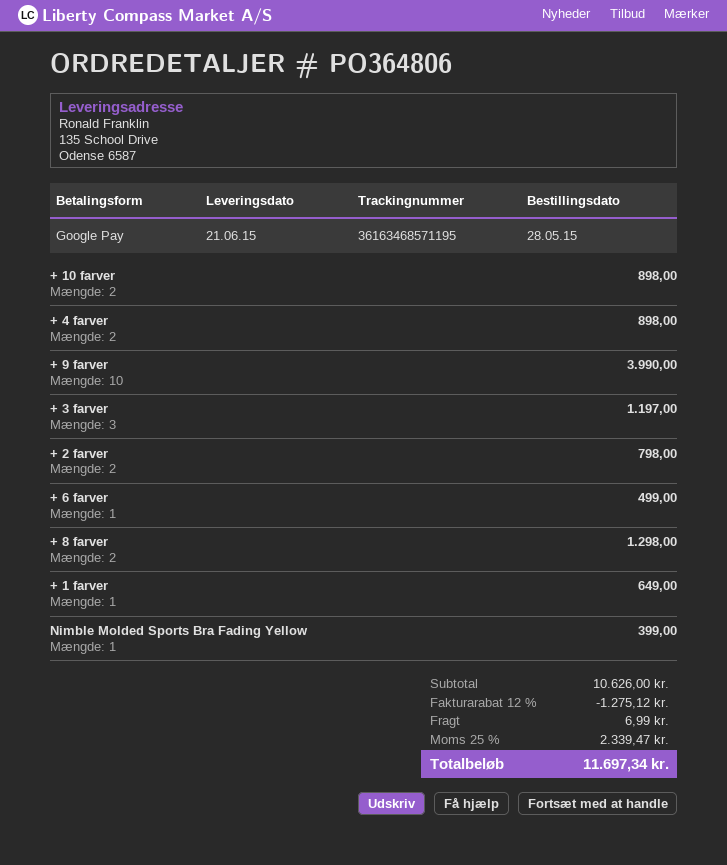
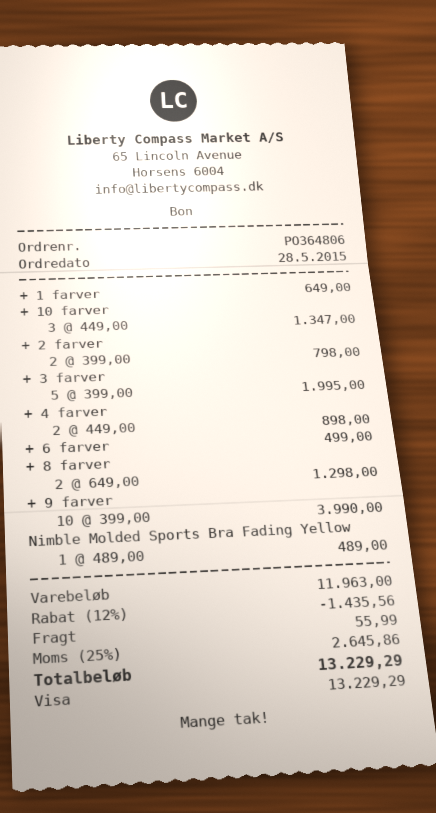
payment method: Google Pay -> Visa
+ 10 farver: 2 for 898.00 -> 3 for 1347.00
+ 3 farver: 3 for 1197.00 -> 5 for 1995.00
Nimble Molded Sports Bra Fading Yellow: 1 for 399.00 -> 1 for 489.00
subtotal: 10626.00 -> 11963.00
discount: 12% = 1275.12 -> 12% = 1435.56
shipping: 6.99 -> 55.99
tax: 25% = 2339.47 -> 25% = 2645.86
total: 11697.34 -> 13229.29

